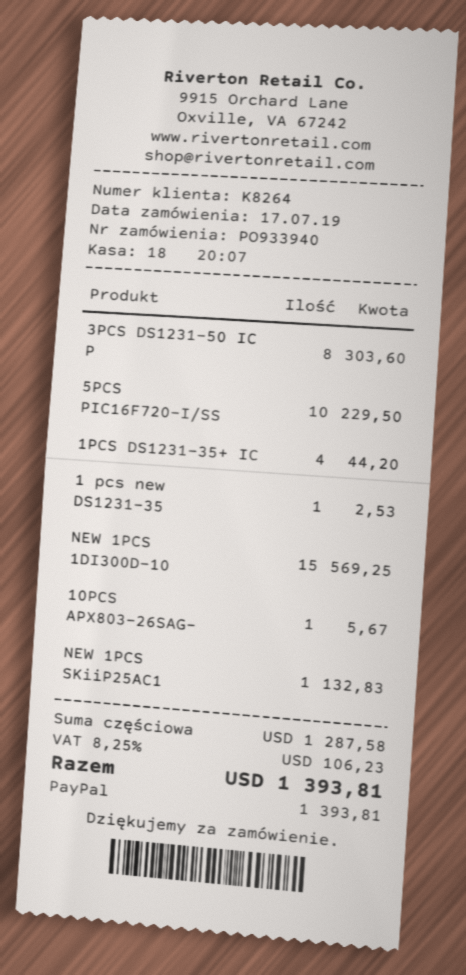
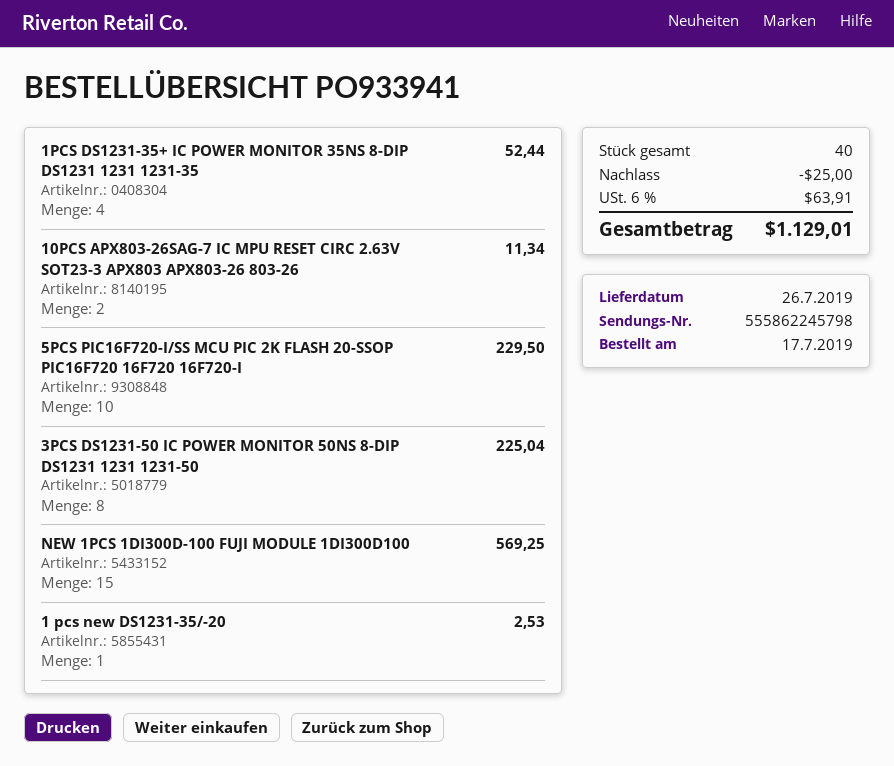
order number: PO933940 -> PO933941
3PCS DS1231-50 IC P: 8 for 303.60 -> 8 for 225.04
1PCS DS1231-35+ IC: 4 for 44.20 -> 4 for 52.44
10PCS APX803-26SAG-: 1 for 5.67 -> 2 for 11.34
NEW 1PCS SKiiP25AC1: 1 for 132.83 -> none
discount: none -> 25.00
tax: 8.25% = 106.23 -> 6% = 63.91
total: 1393.81 -> 1129.01

